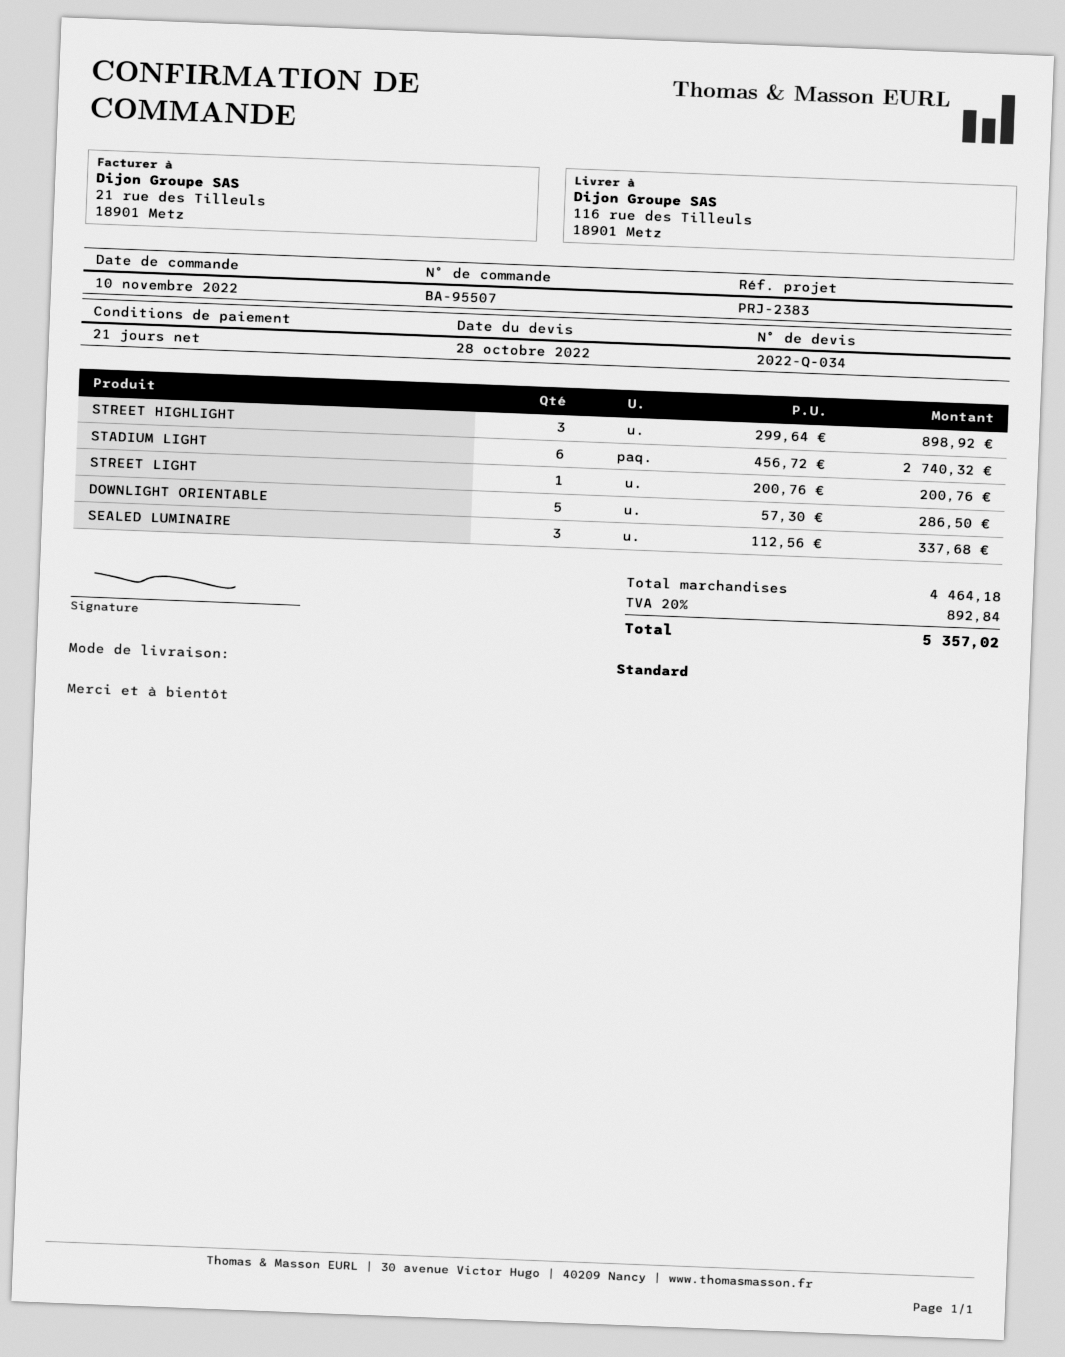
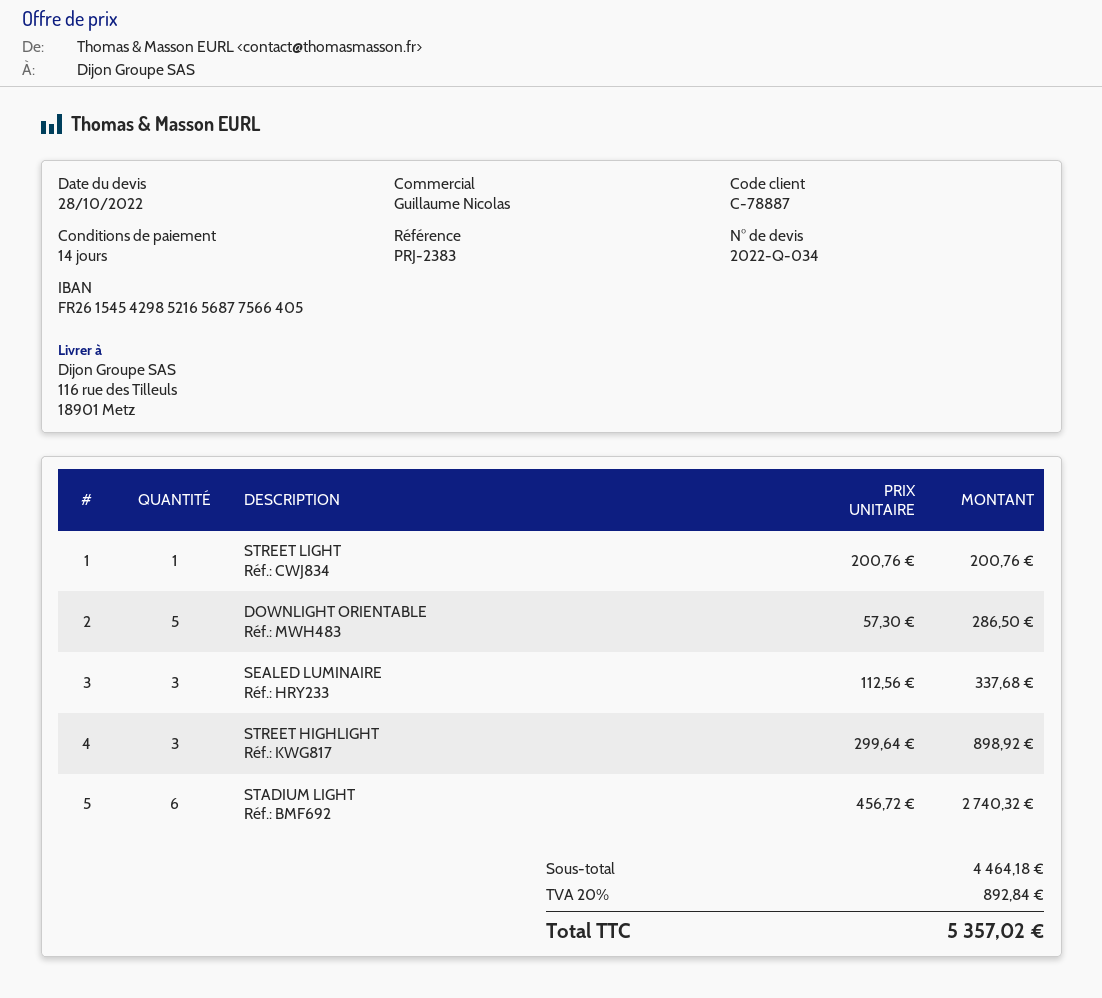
payment terms: 21 days -> 14 days

